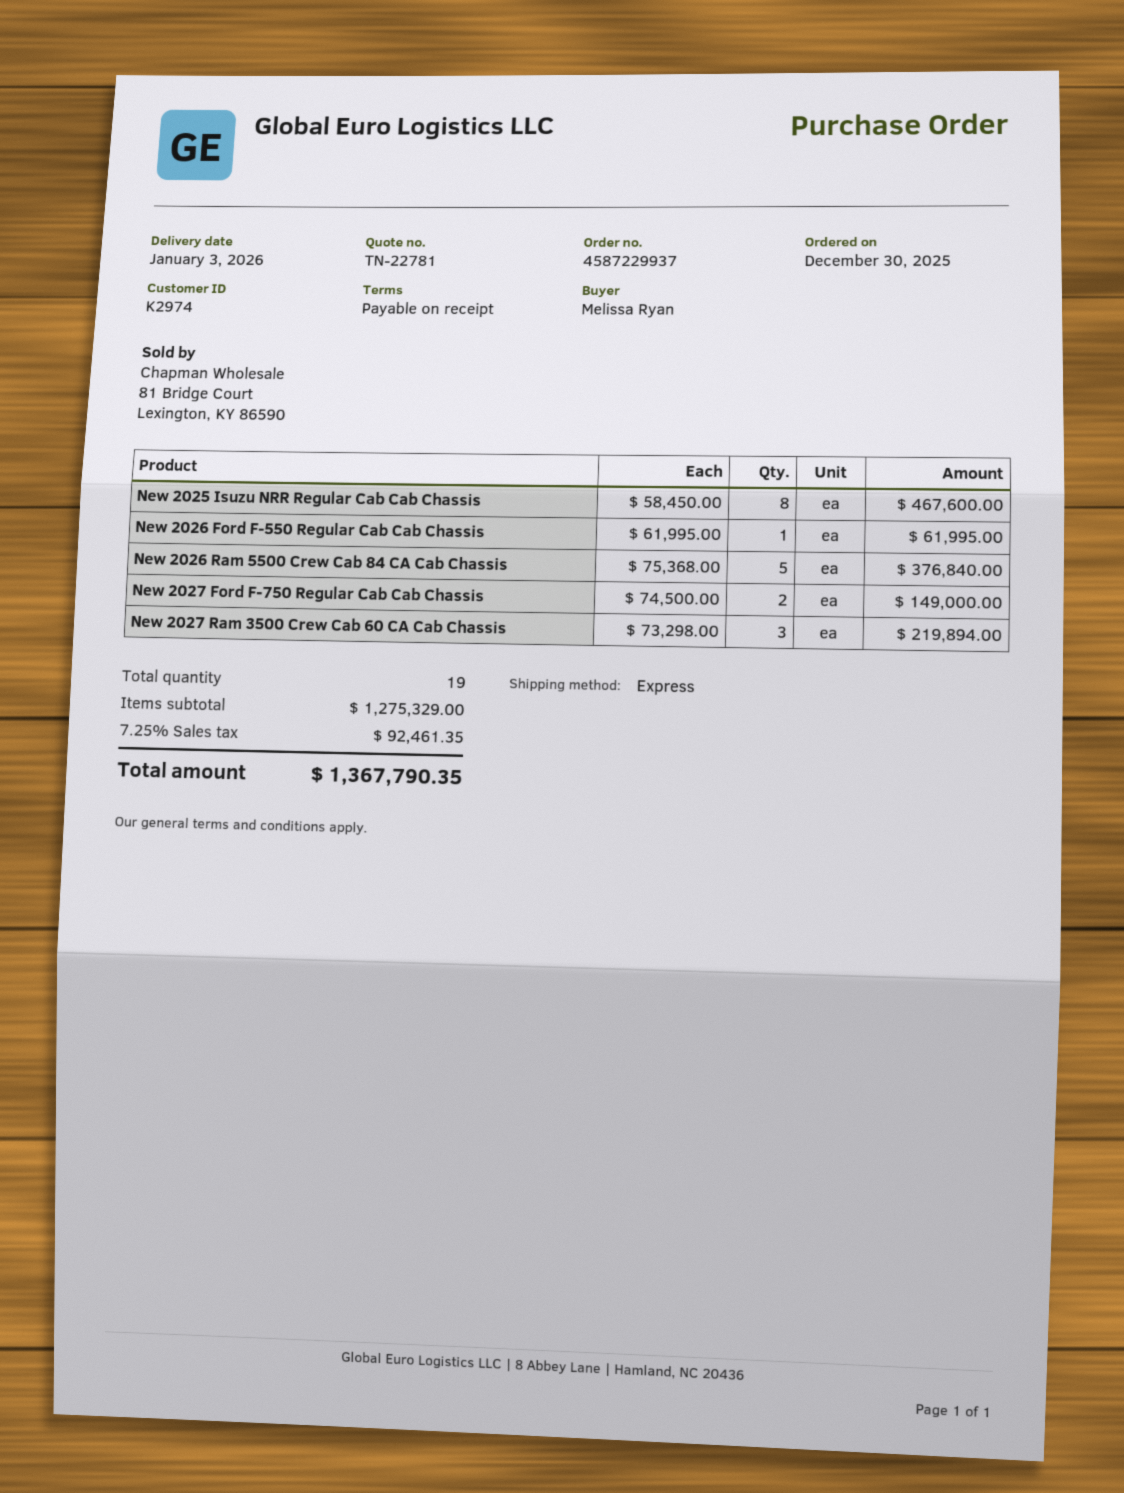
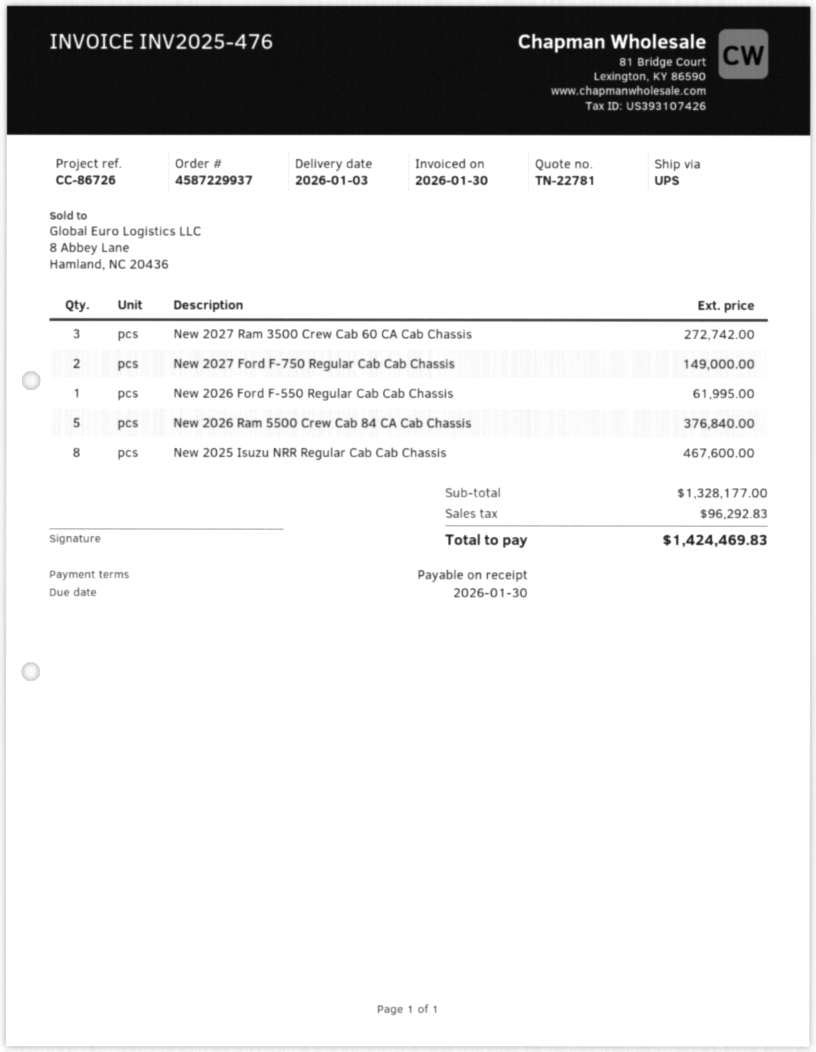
shipping method: express -> UPS
New 2027 Ram 3500 Crew Cab 60 CA Cab Chassis: 3 for 219894.00 -> 3 for 272742.00
subtotal: 1275329.00 -> 1328177.00
tax: 92461.35 -> 96292.83
total: 1367790.35 -> 1424469.83

